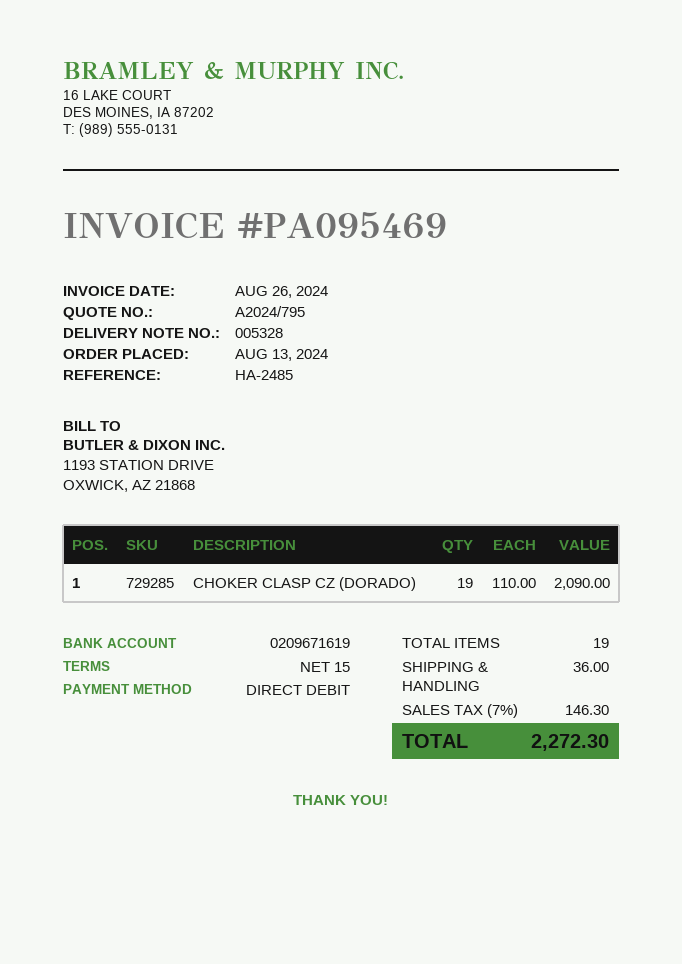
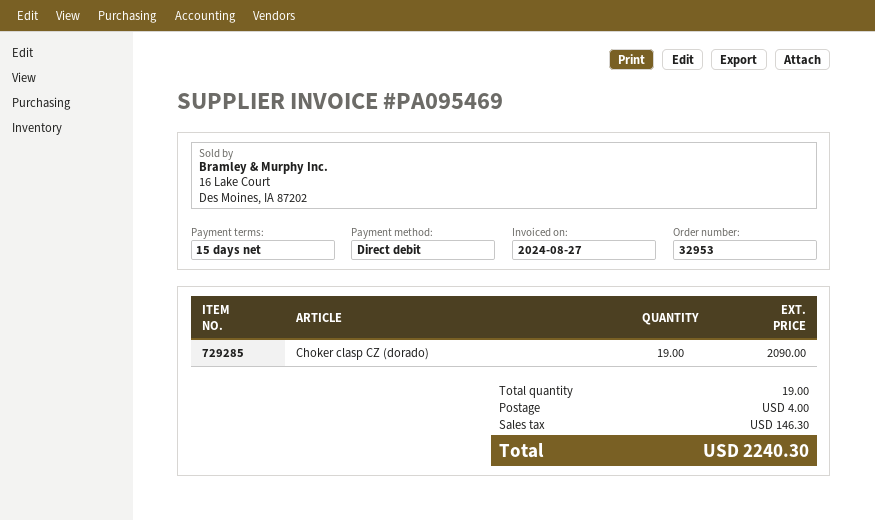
invoice date: 2024-08-26 -> 2024-08-27
shipping: 36.00 -> 4.00
total: 2272.30 -> 2240.30

